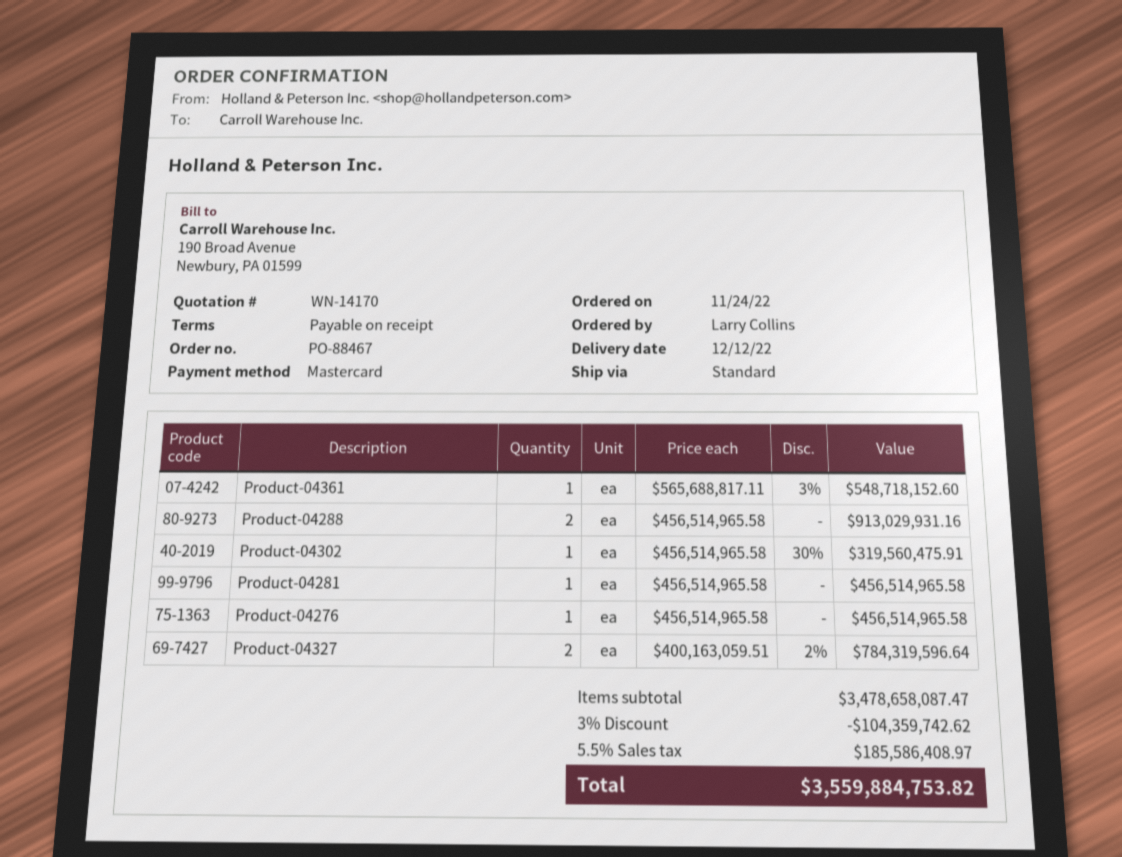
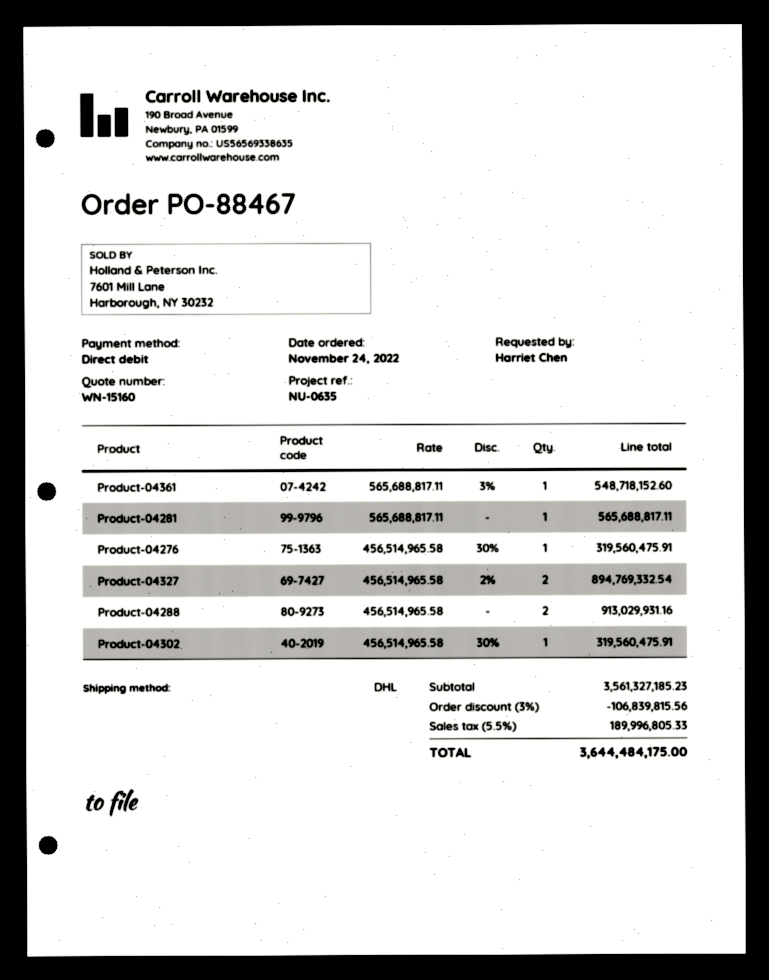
quote number: WN-14170 -> WN-15160
ordered by: Larry Collins -> Harriet Chen
payment method: Mastercard -> direct debit
shipping method: standard -> DHL
Product-04281: 1 x 456514965.58 = 456514965.58 -> 1 x 565688817.11 = 565688817.11
Product-04276: 1 x 456514965.58 = 456514965.58 -> 1 x 456514965.58 - 30% = 319560475.91
Product-04327: 2 x 400163059.51 - 2% = 784319596.64 -> 2 x 456514965.58 - 2% = 894769332.54
subtotal: 3478658087.47 -> 3561327185.23
discount: 3% = 104359742.62 -> 3% = 106839815.56
tax: 5.5% = 185586408.97 -> 5.5% = 189996805.33
total: 3559884753.82 -> 3644484175.00

